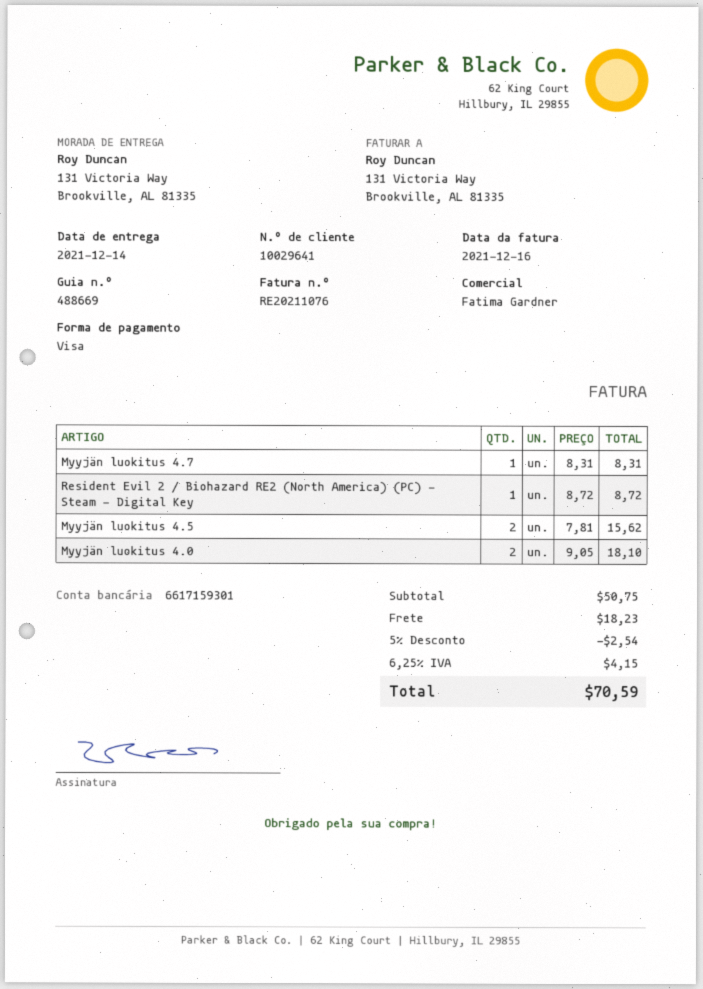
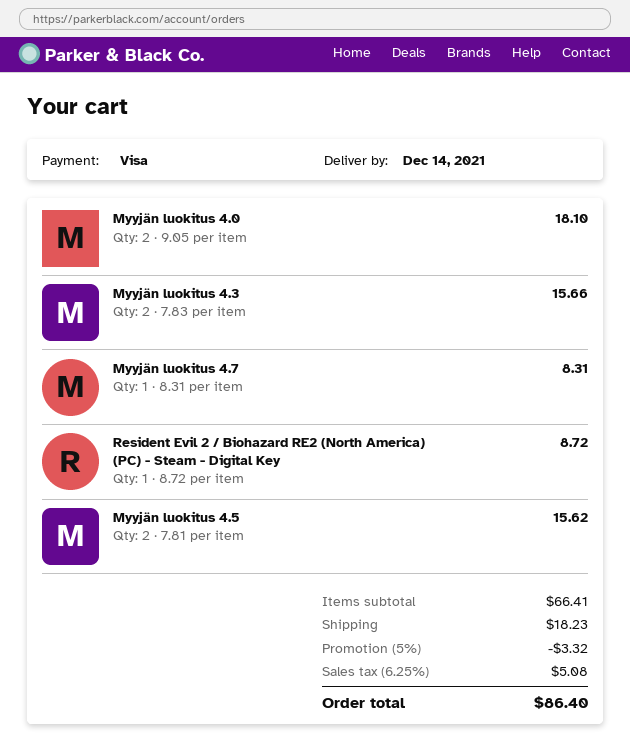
Myyjän luokitus 4.3: none -> 2 x 7.83 = 15.66
subtotal: 50.75 -> 66.41
discount: 5% = 2.54 -> 5% = 3.32
tax: 6.25% = 4.15 -> 6.25% = 5.08
total: 70.59 -> 86.40

